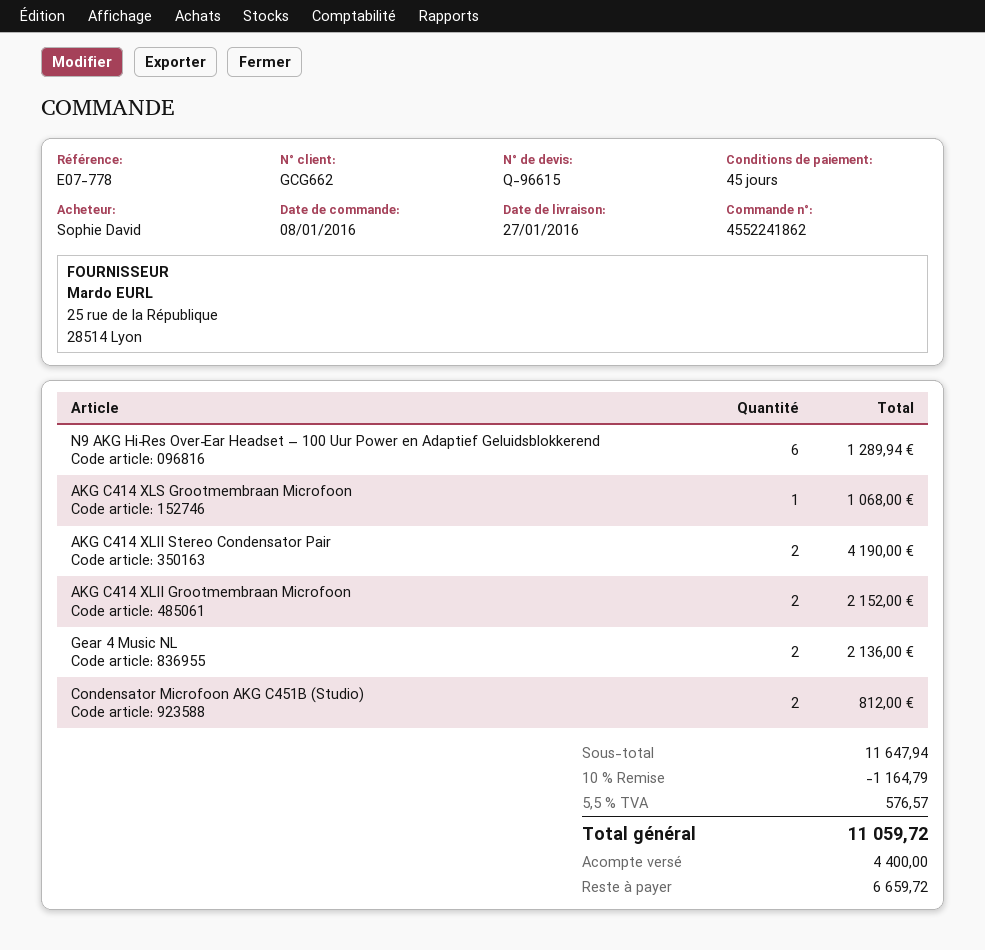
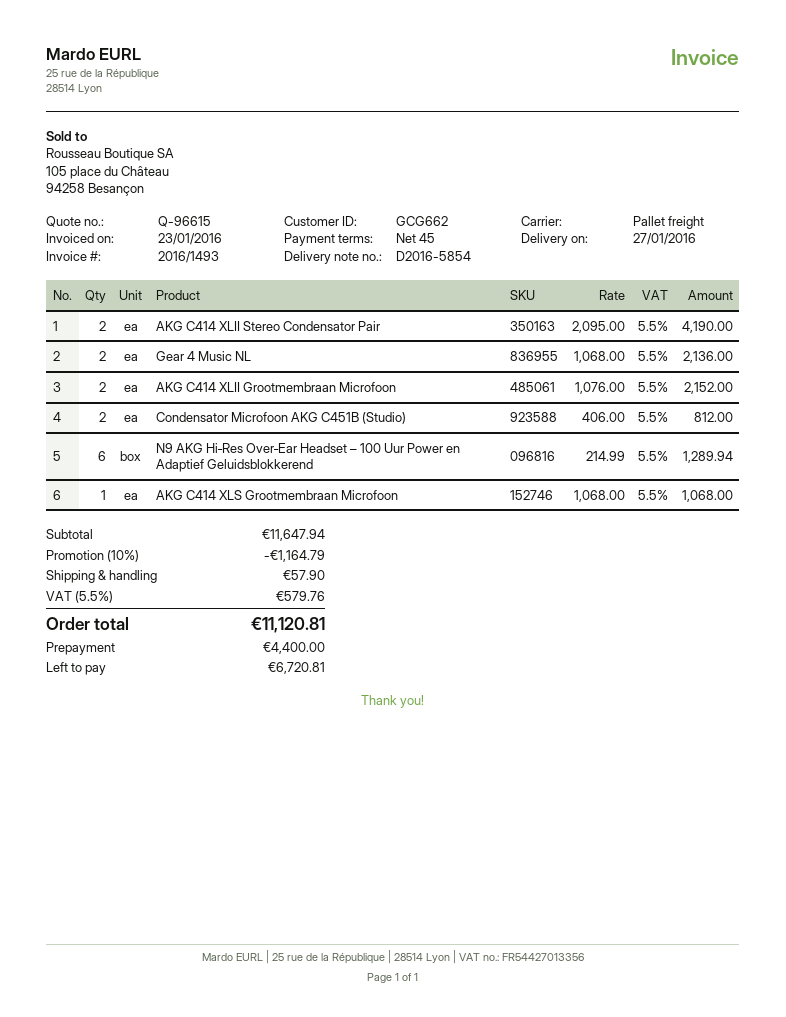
shipping: none -> 57.90
tax: 5.5% = 576.57 -> 5.5% = 579.76
total: 11059.72 -> 11120.81
balance: 6659.72 -> 6720.81

